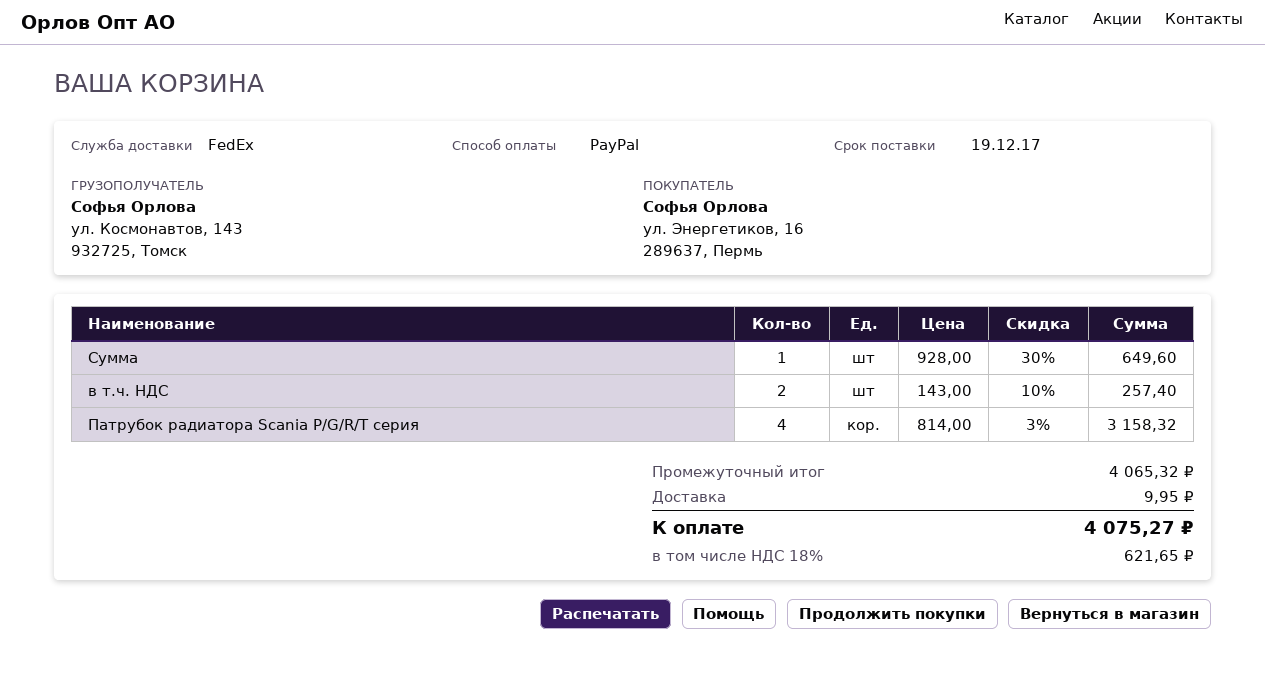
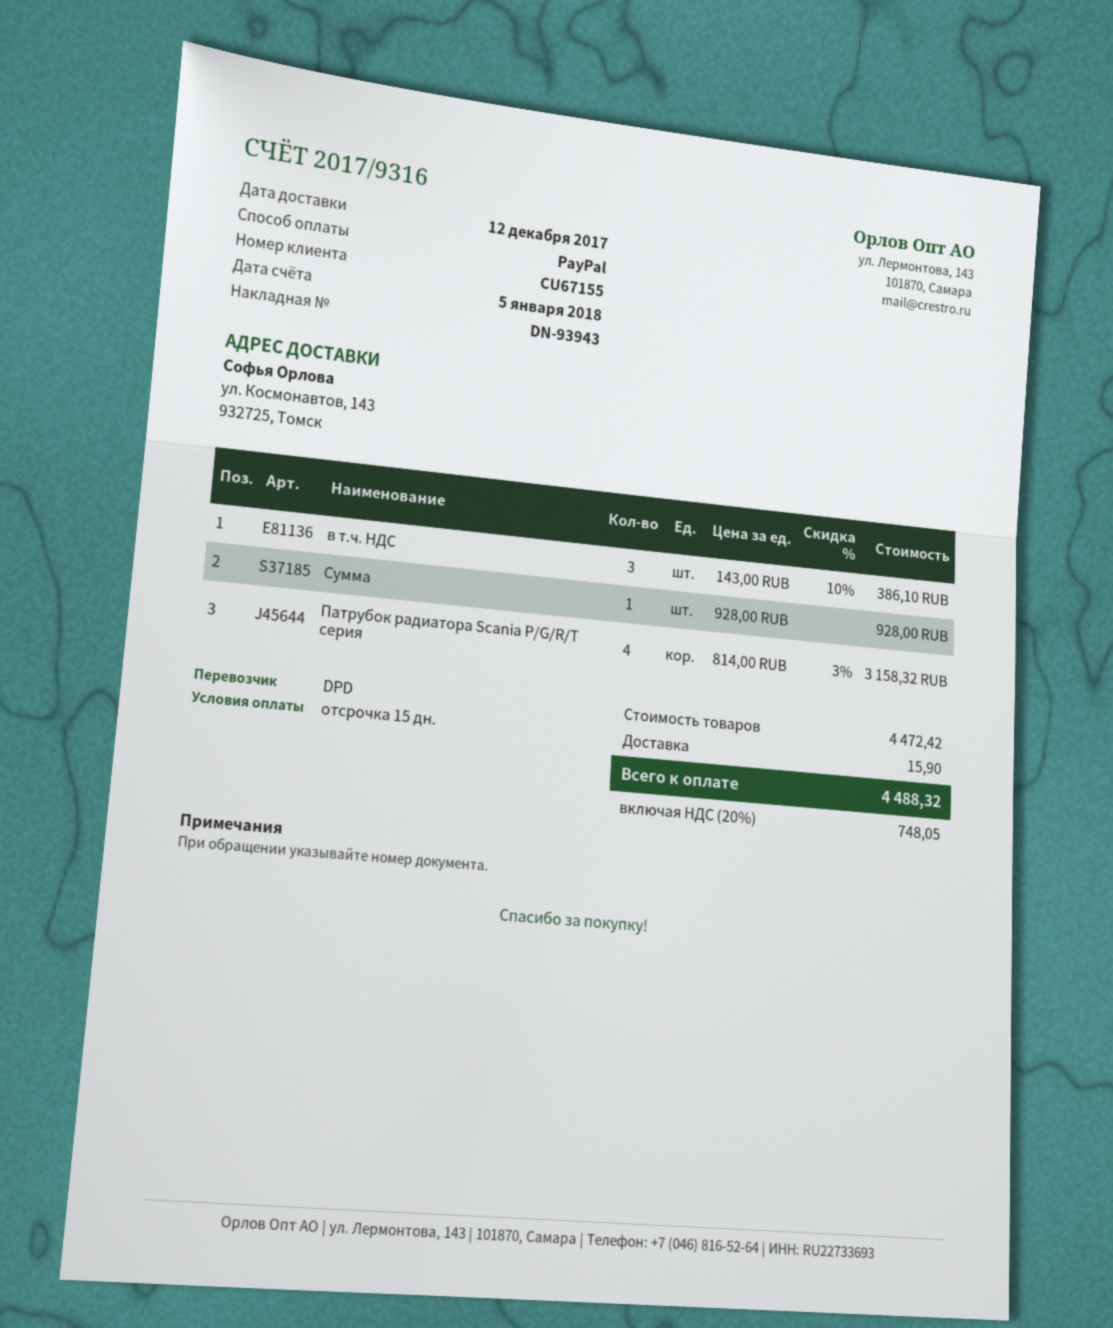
delivery date: 2017-12-19 -> 2017-12-12
shipping method: FedEx -> DPD
Сумма: 1 x 928.00 - 30% = 649.60 -> 1 x 928.00 = 928.00
в т.ч. НДС: 2 x 143.00 - 10% = 257.40 -> 3 x 143.00 - 10% = 386.10
subtotal: 4065.32 -> 4472.42
shipping: 9.95 -> 15.90
tax: 18% = 621.65 -> 20% = 748.05
total: 4075.27 -> 4488.32

